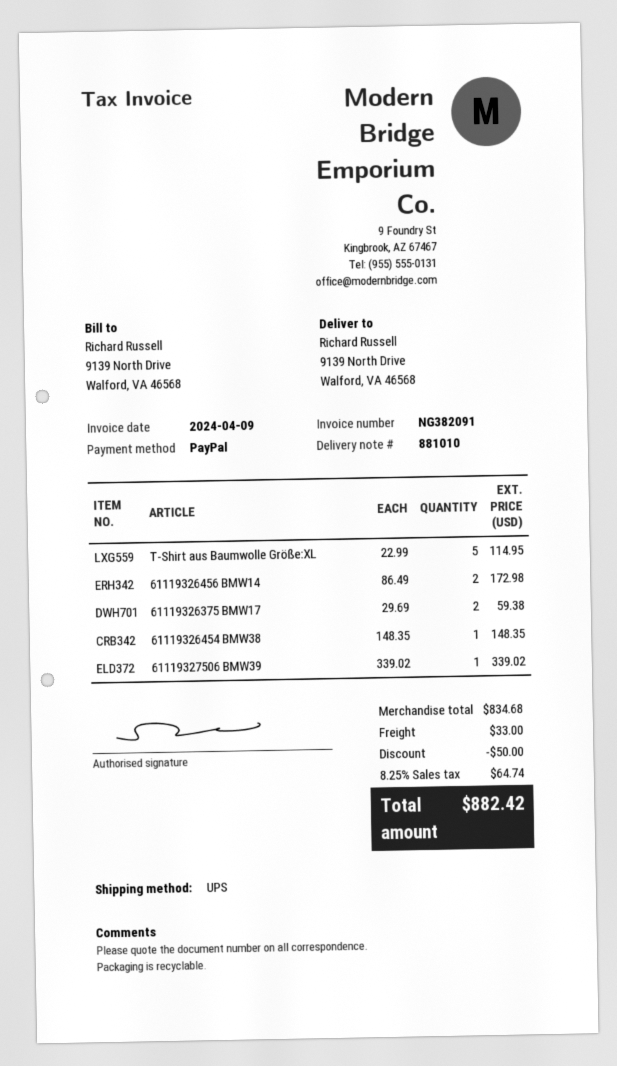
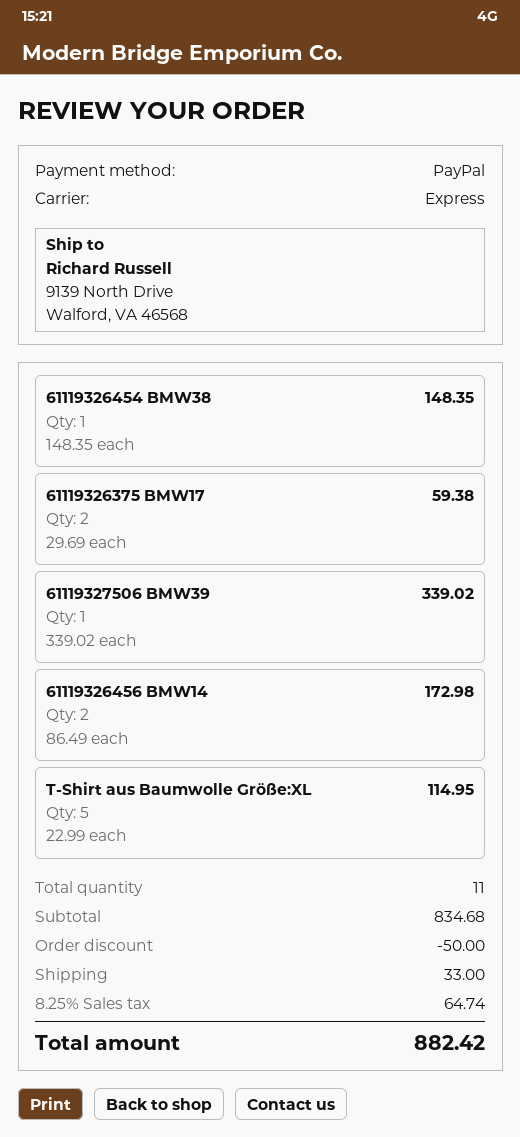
shipping method: UPS -> express

